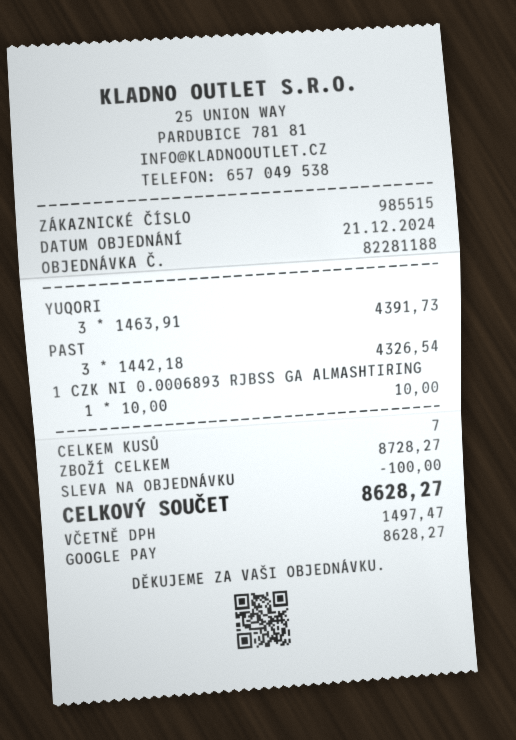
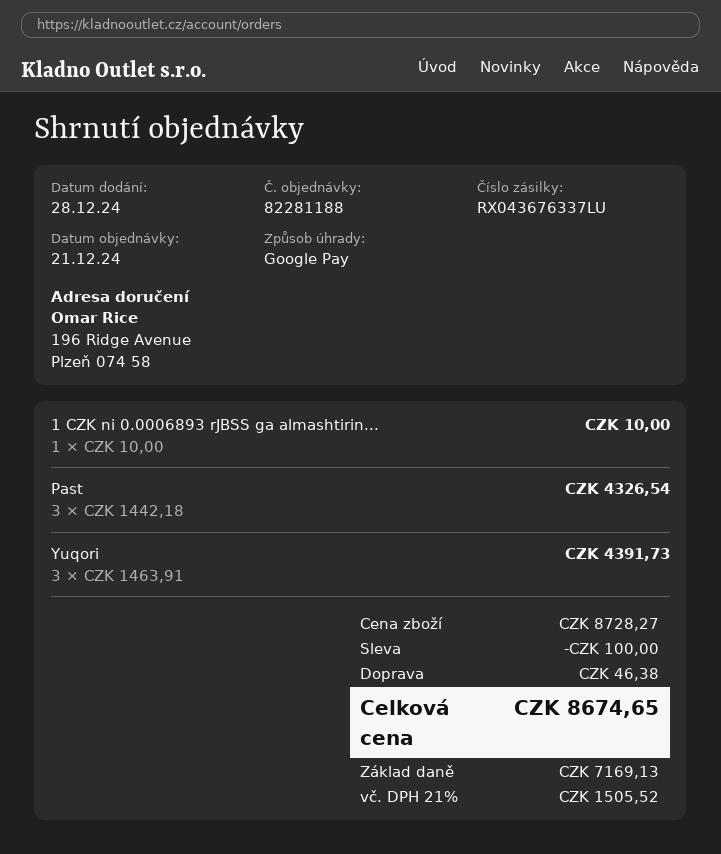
shipping: none -> 46.38
tax: 1497.47 -> 1505.52
total: 8628.27 -> 8674.65

